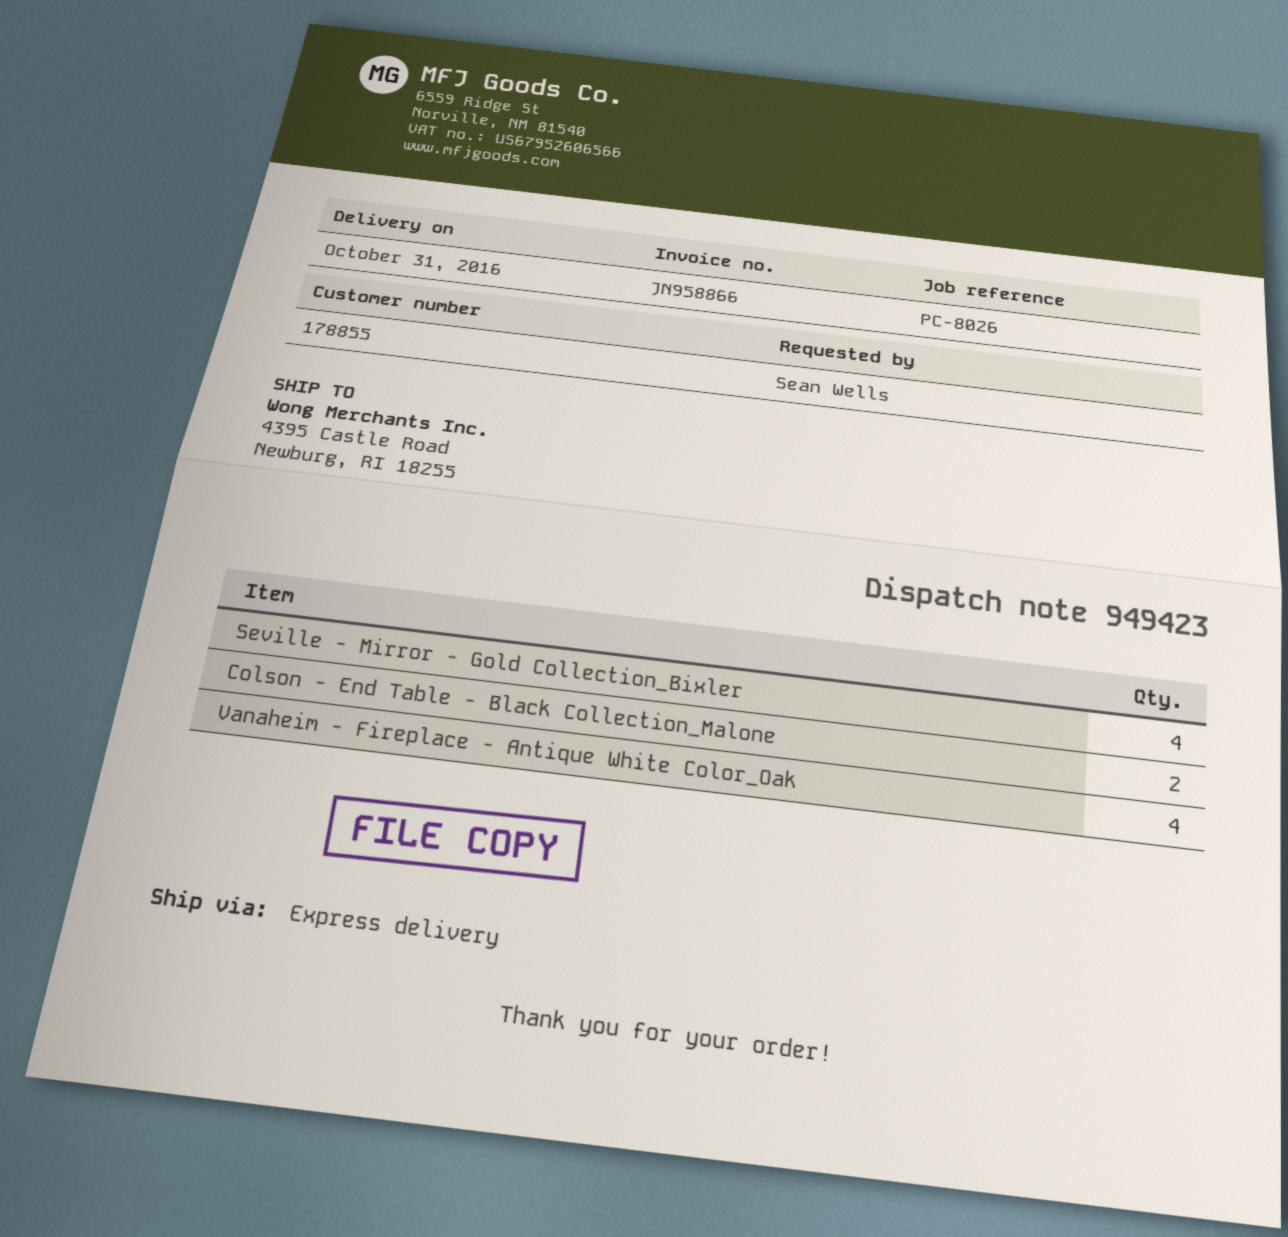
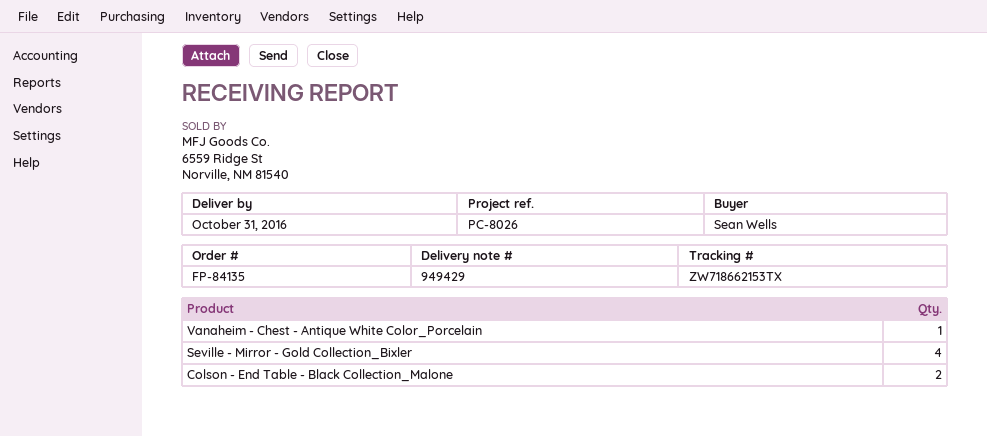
delivery note number: 949423 -> 949429
Vanaheim - Fireplace - Antique White Color_Oak: 4 -> none
Vanaheim - Chest - Antique White Color_Porcelain: none -> 1

